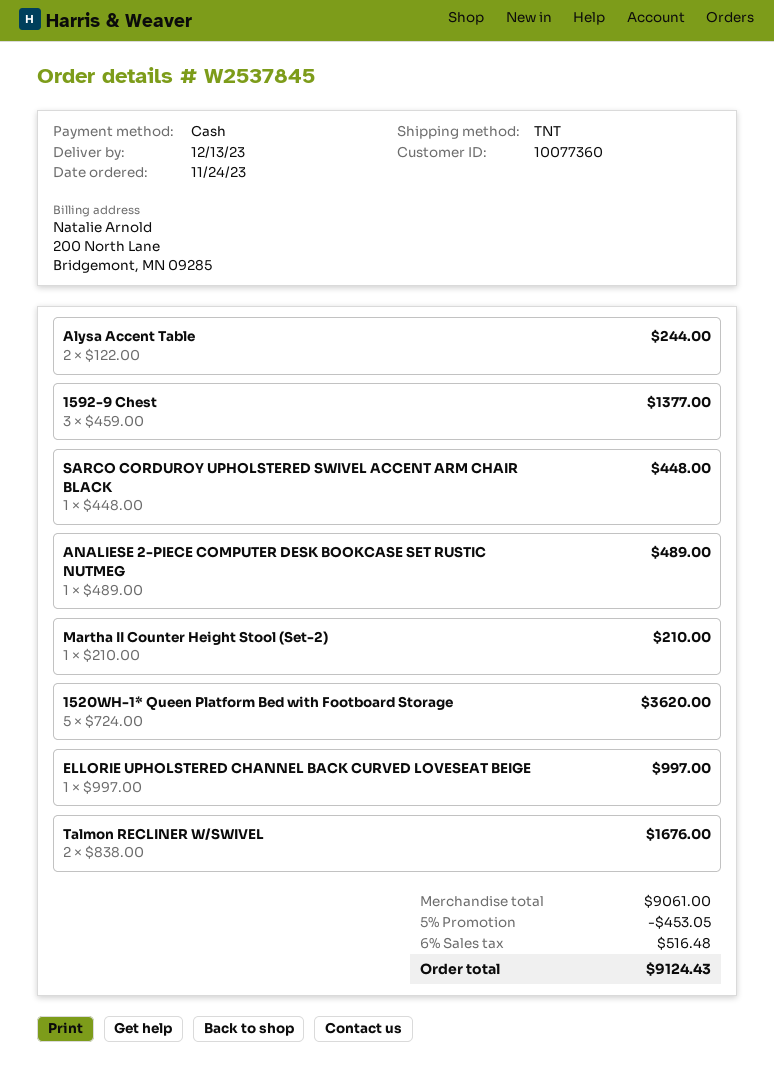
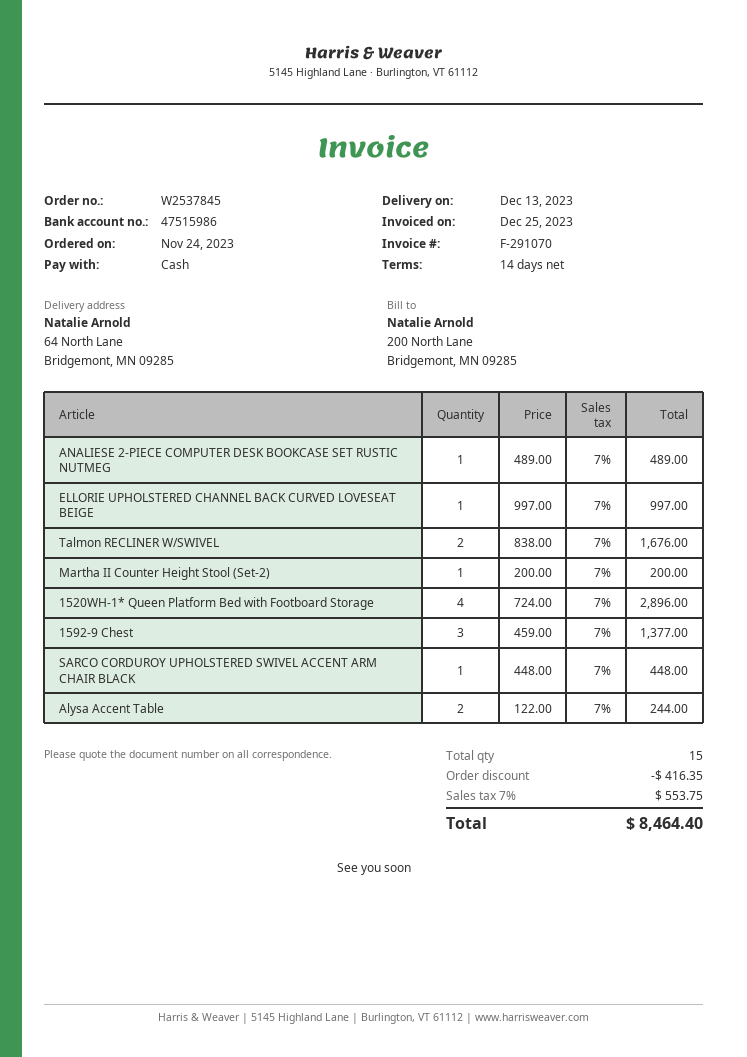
Martha II Counter Height Stool (Set-2): 1 x 210.00 = 210.00 -> 1 x 200.00 = 200.00
1520WH-1* Queen Platform Bed with Footboard Storage: 5 x 724.00 = 3620.00 -> 4 x 724.00 = 2896.00
discount: 453.05 -> 416.35
tax: 6% = 516.48 -> 7% = 553.75
total: 9124.43 -> 8464.40

